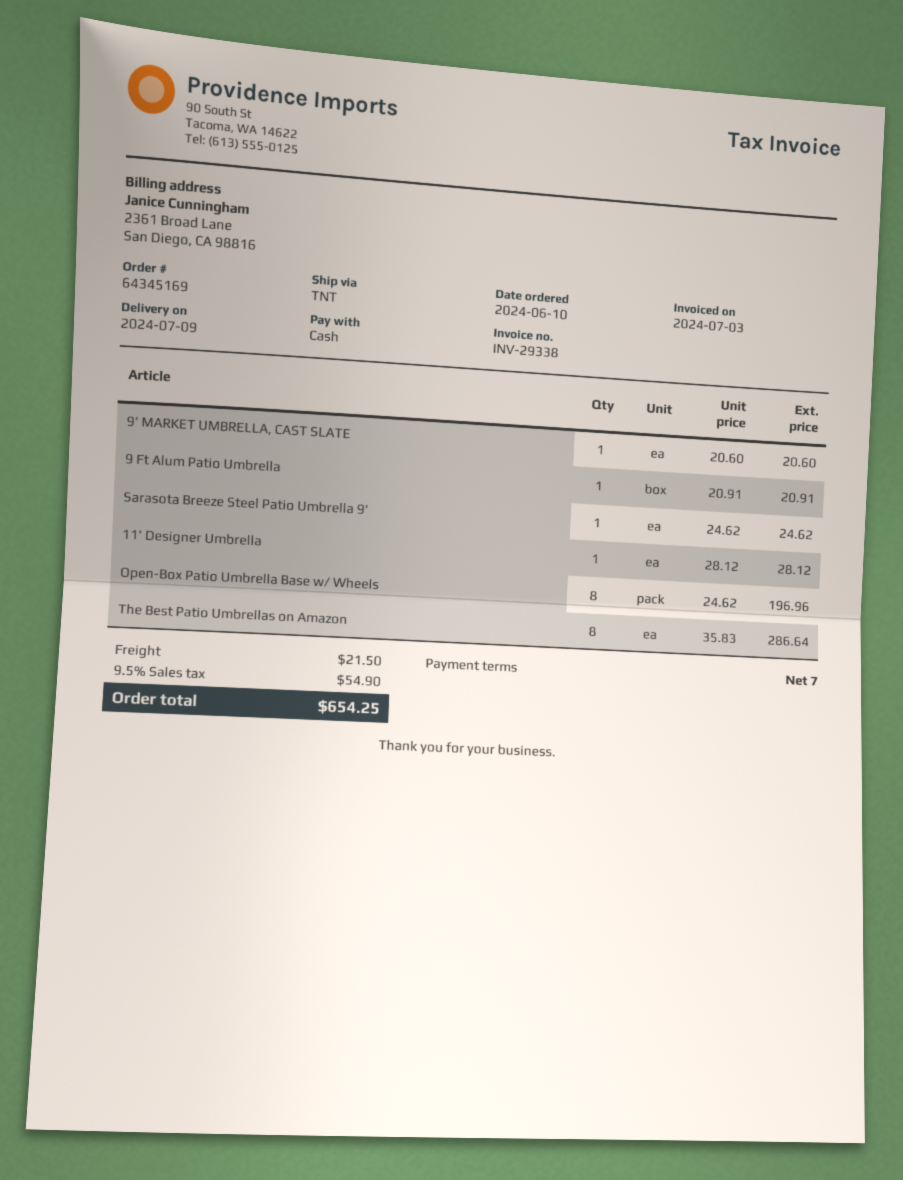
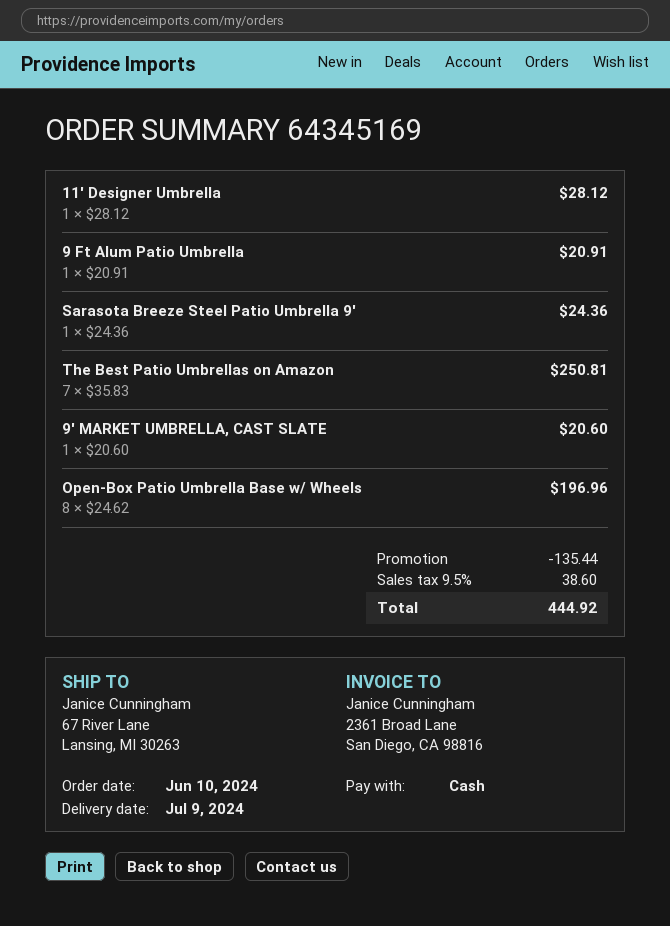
Sarasota Breeze Steel Patio Umbrella 9': 1 x 24.62 = 24.62 -> 1 x 24.36 = 24.36
The Best Patio Umbrellas on Amazon: 8 x 35.83 = 286.64 -> 7 x 35.83 = 250.81
discount: none -> 135.44
shipping: 21.50 -> none
tax: 9.5% = 54.90 -> 9.5% = 38.60
total: 654.25 -> 444.92

